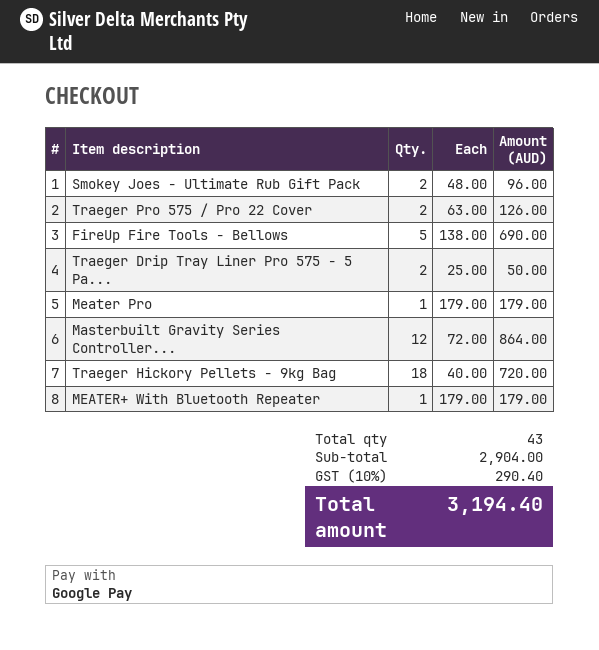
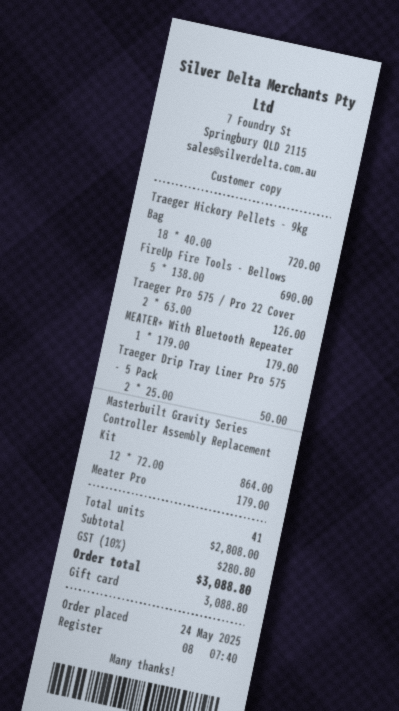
payment method: Google Pay -> gift card
Smokey Joes - Ultimate Rub Gift Pack: 2 x 48.00 = 96.00 -> none
total quantity: 43 -> 41
subtotal: 2904.00 -> 2808.00
tax: 10% = 290.40 -> 10% = 280.80
total: 3194.40 -> 3088.80

